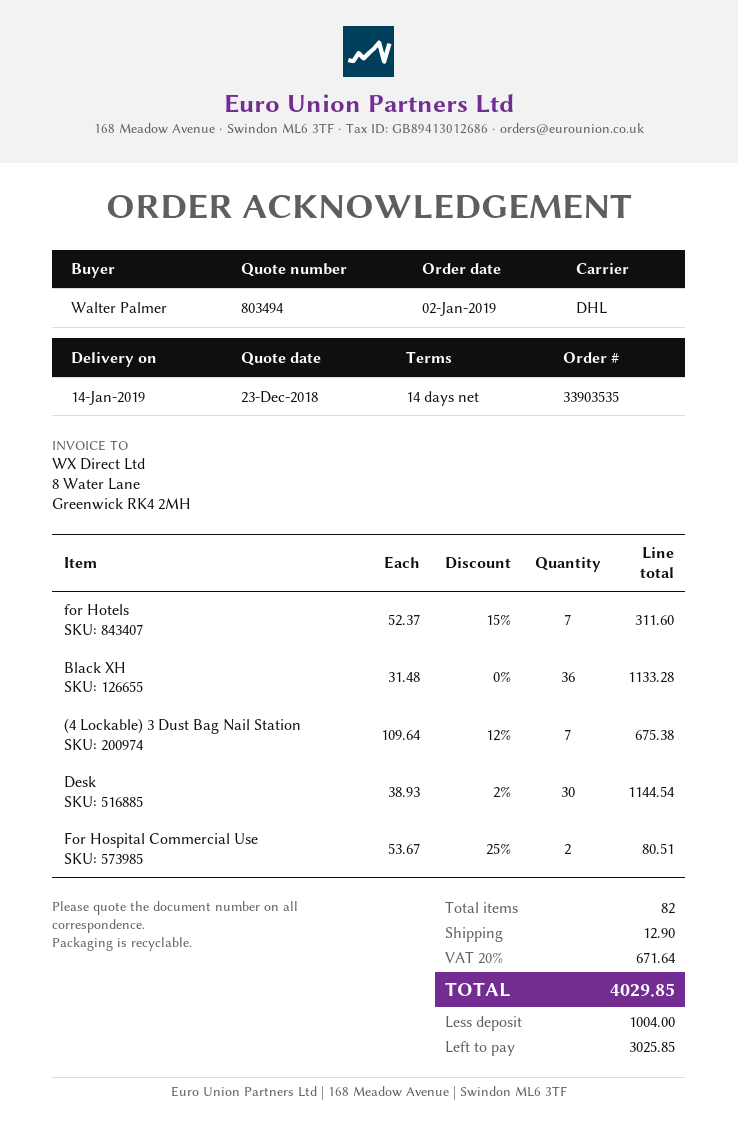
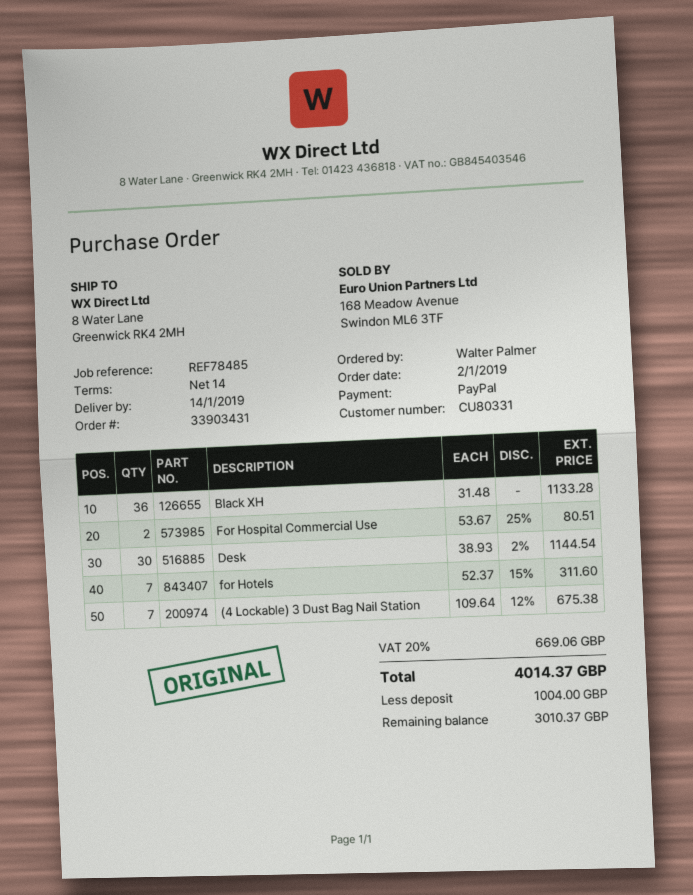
order number: 33903535 -> 33903431
shipping: 12.90 -> none
tax: 20% = 671.64 -> 20% = 669.06
total: 4029.85 -> 4014.37
balance: 3025.85 -> 3010.37

